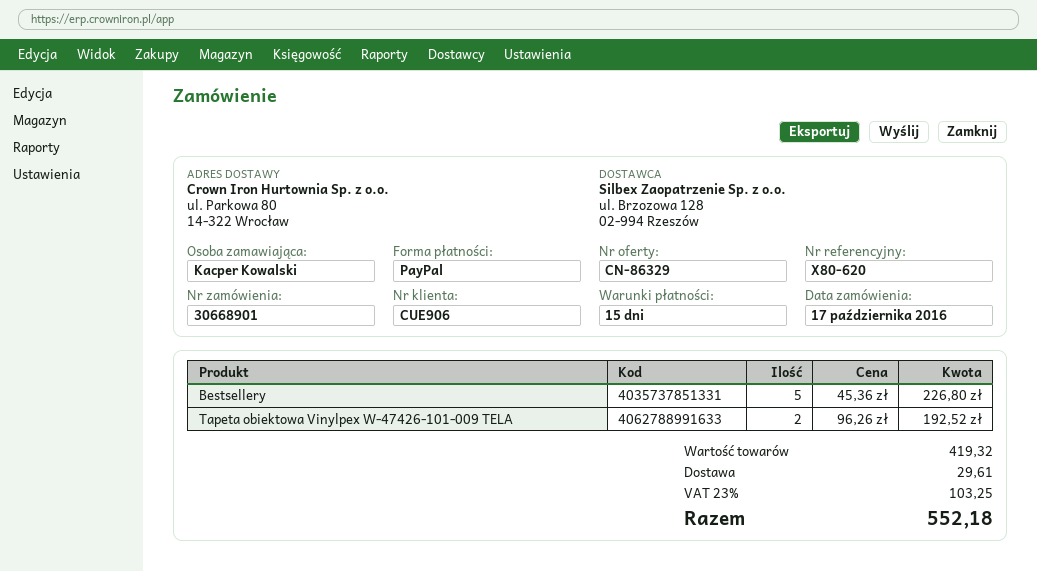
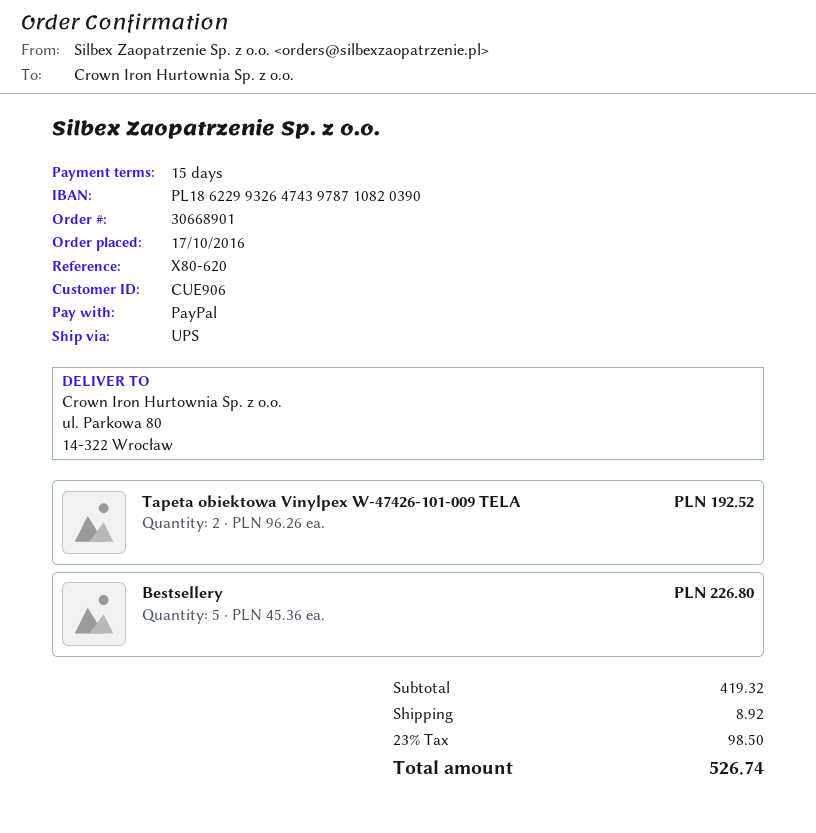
shipping: 29.61 -> 8.92
tax: 23% = 103.25 -> 23% = 98.50
total: 552.18 -> 526.74

